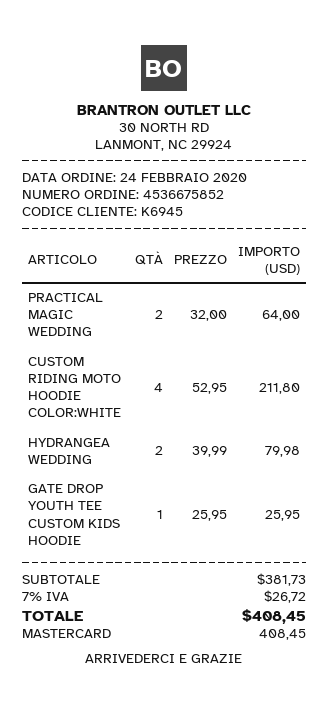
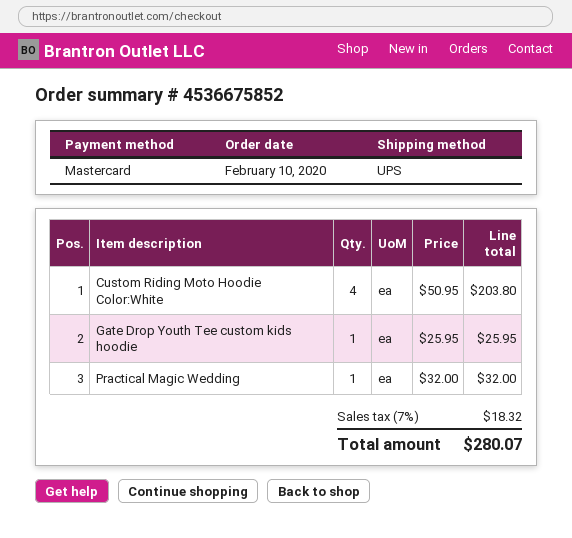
order date: 2020-02-24 -> 2020-02-10
PRACTICAL MAGIC WEDDING: 2 x 32.00 = 64.00 -> 1 x 32.00 = 32.00
CUSTOM RIDING MOTO HOODIE COLOR:WHITE: 4 x 52.95 = 211.80 -> 4 x 50.95 = 203.80
HYDRANGEA WEDDING: 2 x 39.99 = 79.98 -> none
tax: 7% = 26.72 -> 7% = 18.32
total: 408.45 -> 280.07

